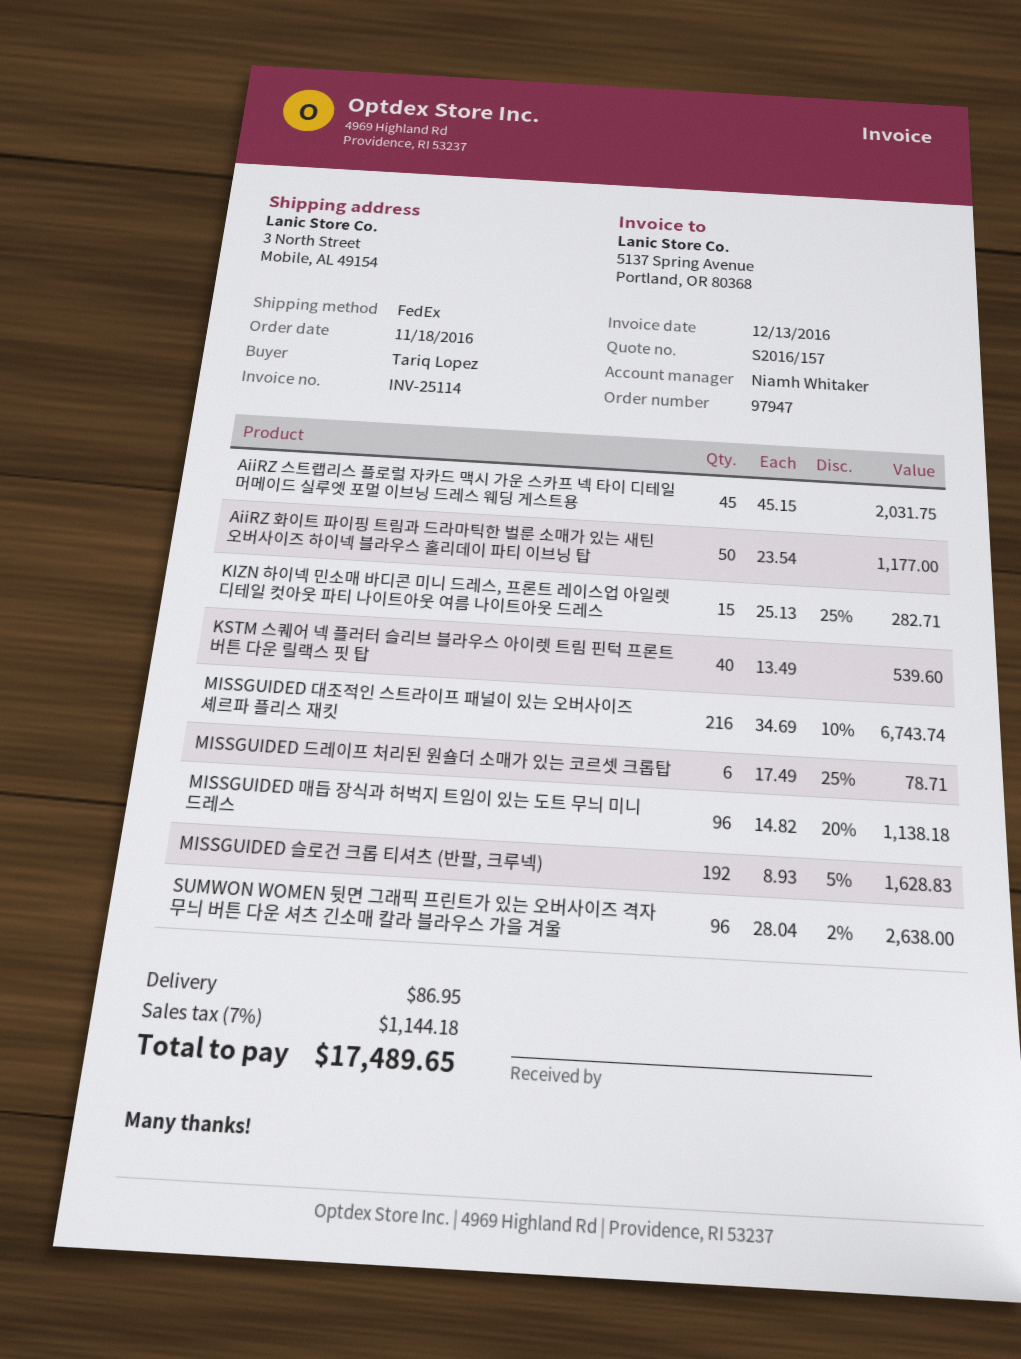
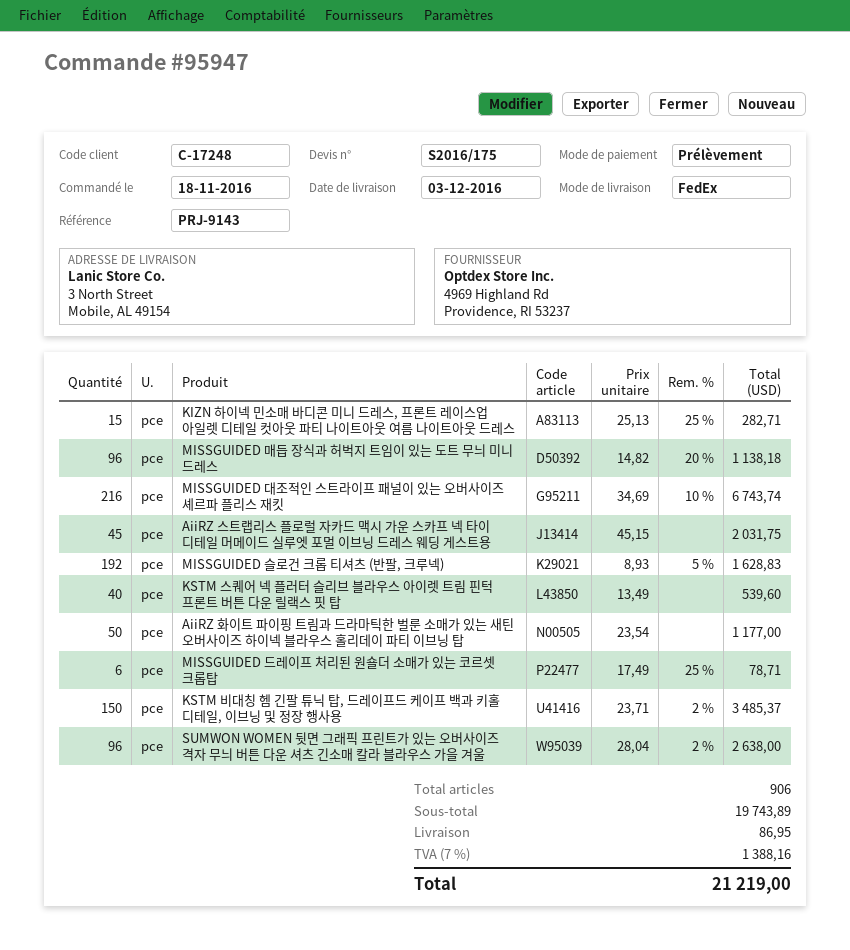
quote number: S2016/157 -> S2016/175
order number: 97947 -> 95947
KSTM 비대칭 헴 긴팔 튜닉 탑, 드레이프드 케이프 백과 키홀 디테일, 이브닝 및 정장 행사용: none -> 150 x 23.71 - 2% = 3485.37
tax: 7% = 1144.18 -> 7% = 1388.16
total: 17489.65 -> 21219.00

